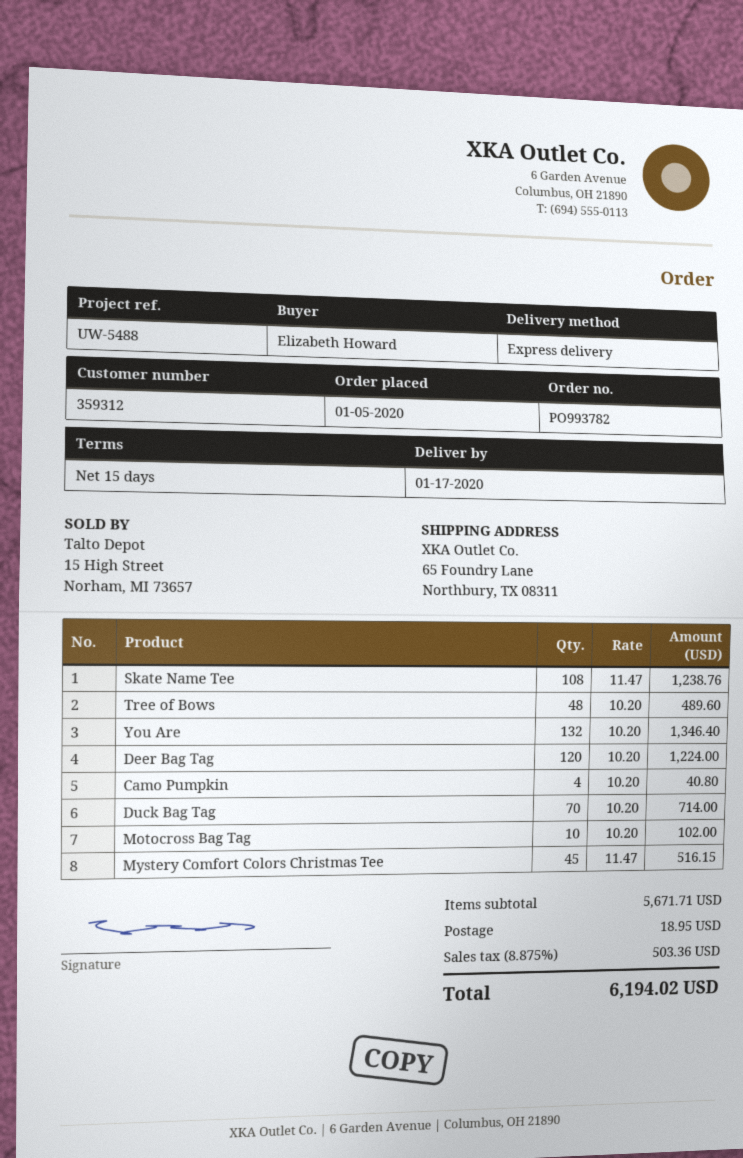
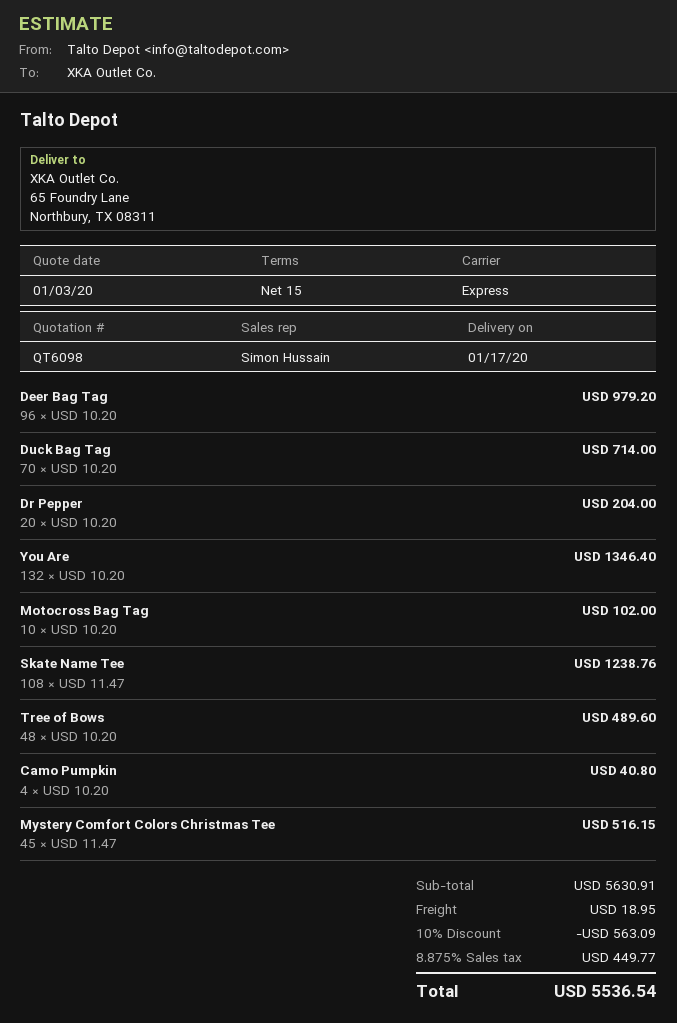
Deer Bag Tag: 120 x 10.20 = 1224.00 -> 96 x 10.20 = 979.20
Dr Pepper: none -> 20 x 10.20 = 204.00
subtotal: 5671.71 -> 5630.91
discount: none -> 10% = 563.09
tax: 8.875% = 503.36 -> 8.875% = 449.77
total: 6194.02 -> 5536.54

